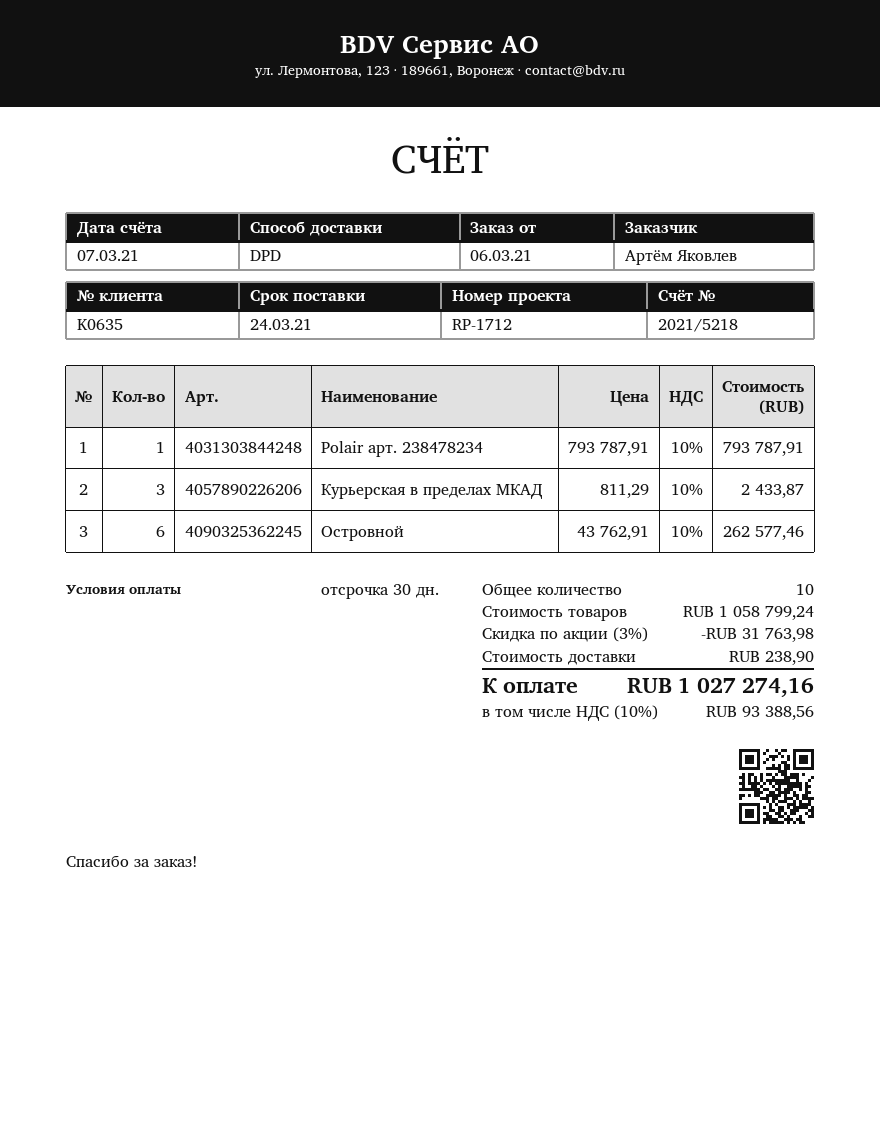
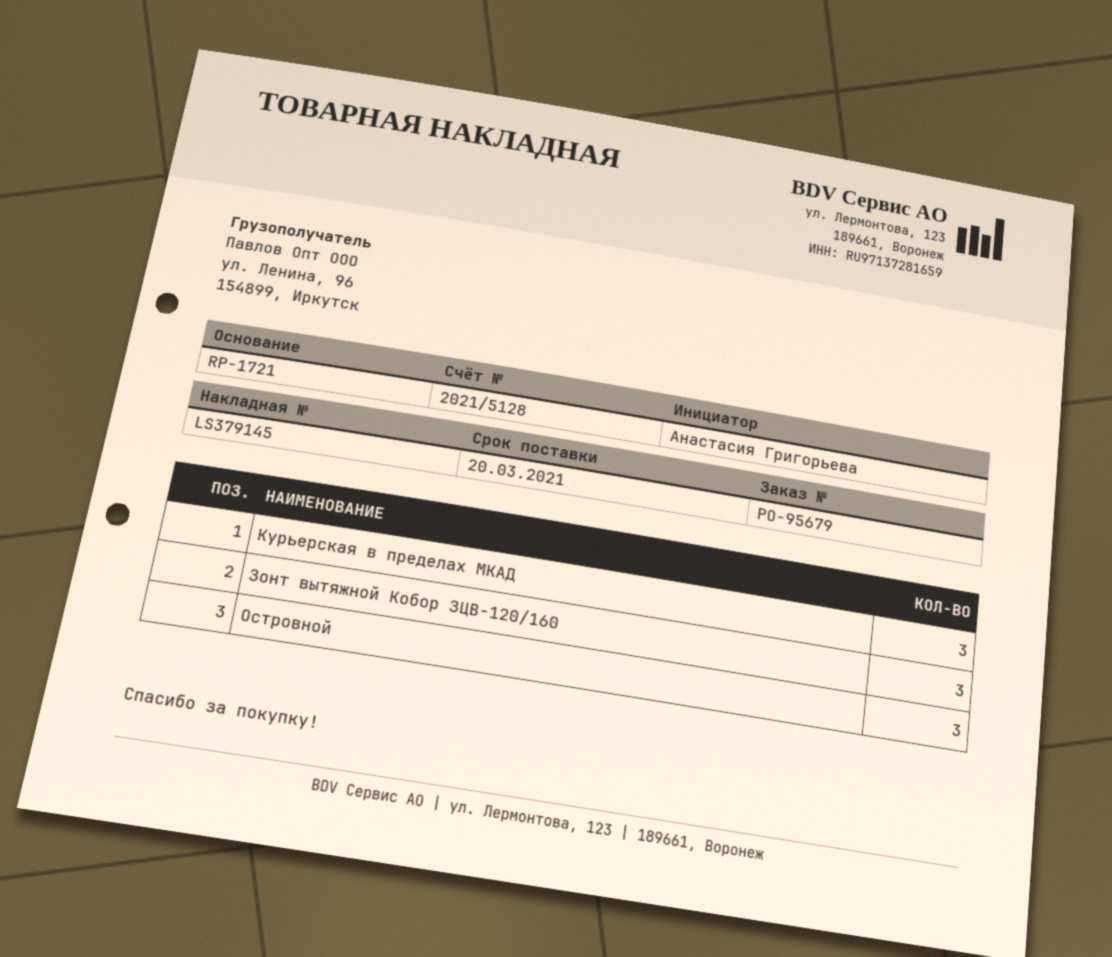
delivery date: 2021-03-24 -> 2021-03-20
invoice number: 2021/5218 -> 2021/5128
reference: RP-1712 -> RP-1721
ordered by: Артём Яковлев -> Анастасия Григорьева
Polair арт. 238478234: 1 -> none
Островной: 6 -> 3
Зонт вытяжной Кобор ЗЦВ-120/160: none -> 3

